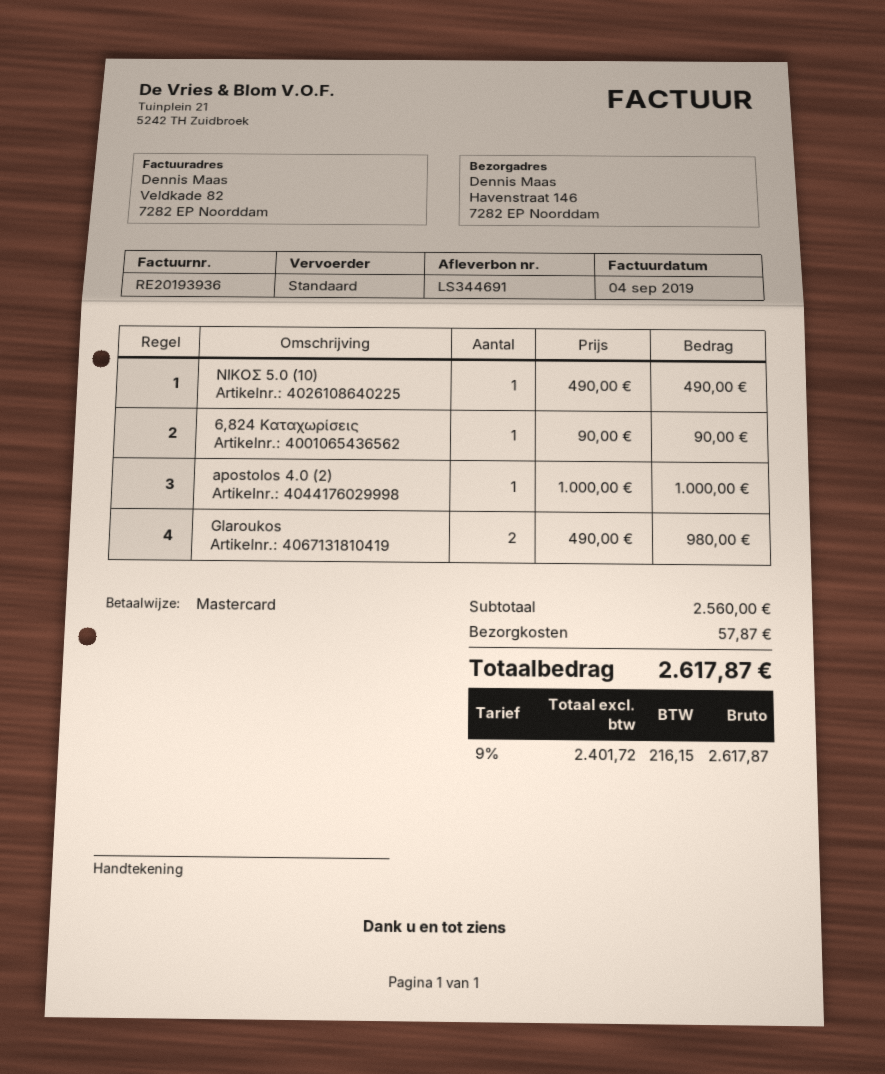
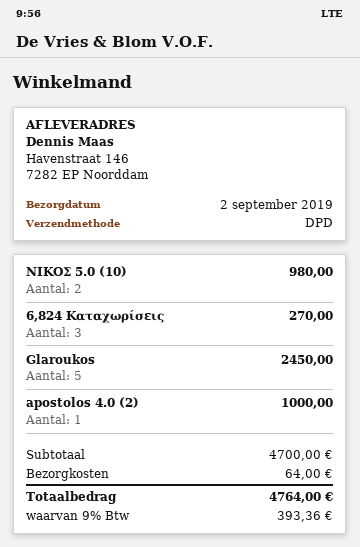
shipping method: standard -> DPD
ΝΙΚΟΣ 5.0 (10): 1 for 490.00 -> 2 for 980.00
6,824 Καταχωρίσεις: 1 for 90.00 -> 3 for 270.00
Glaroukos: 2 for 980.00 -> 5 for 2450.00
subtotal: 2560.00 -> 4700.00
shipping: 57.87 -> 64.00
tax: 9% = 216.15 -> 9% = 393.36
total: 2617.87 -> 4764.00

